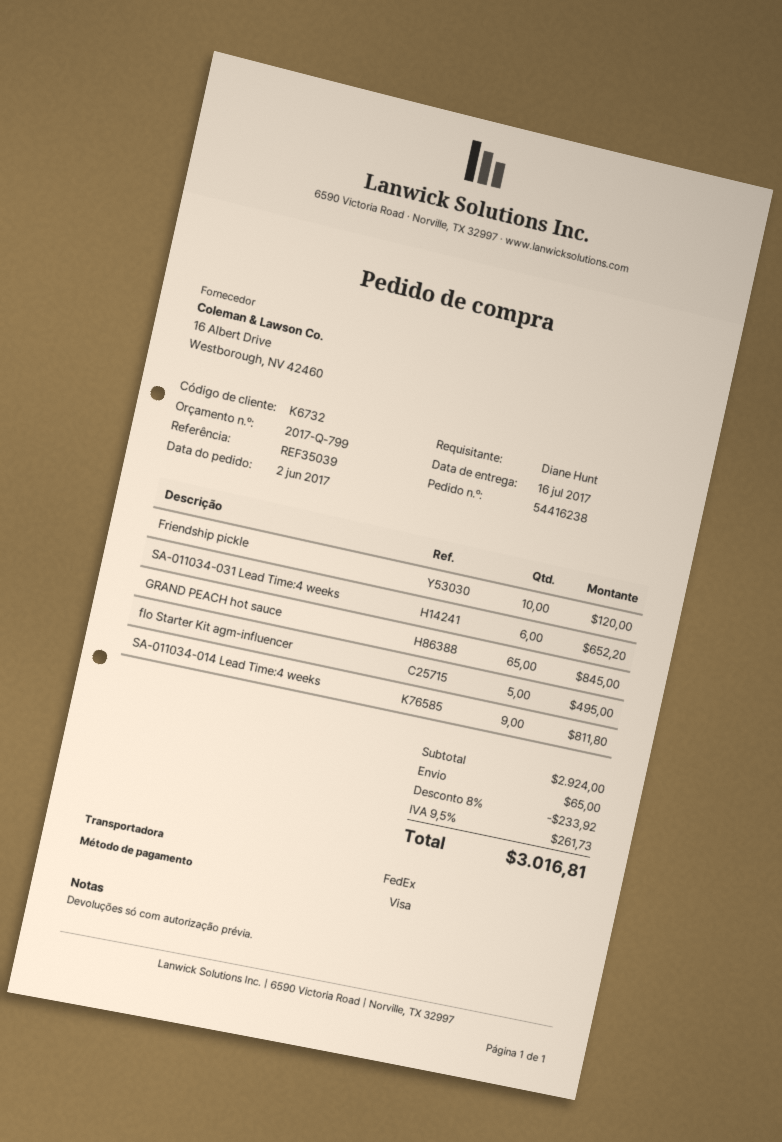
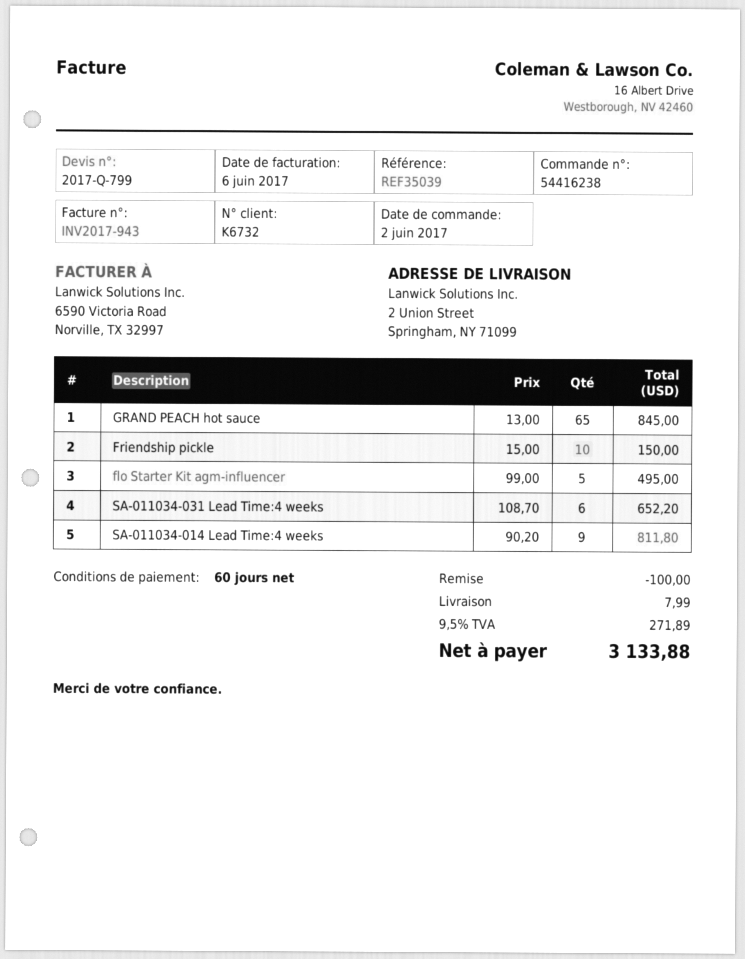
Friendship pickle: 10 for 120.00 -> 10 for 150.00
discount: 233.92 -> 100.00
shipping: 65.00 -> 7.99
tax: 9.5% = 261.73 -> 9.5% = 271.89
total: 3016.81 -> 3133.88

